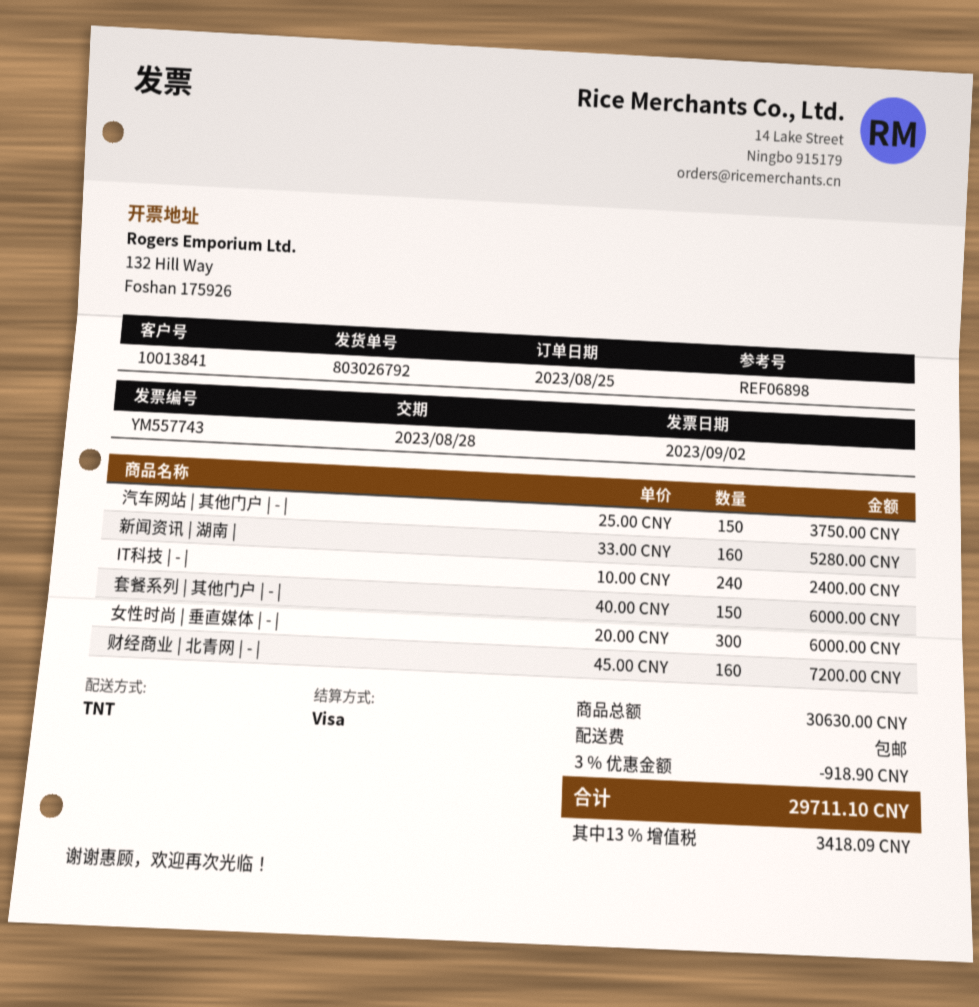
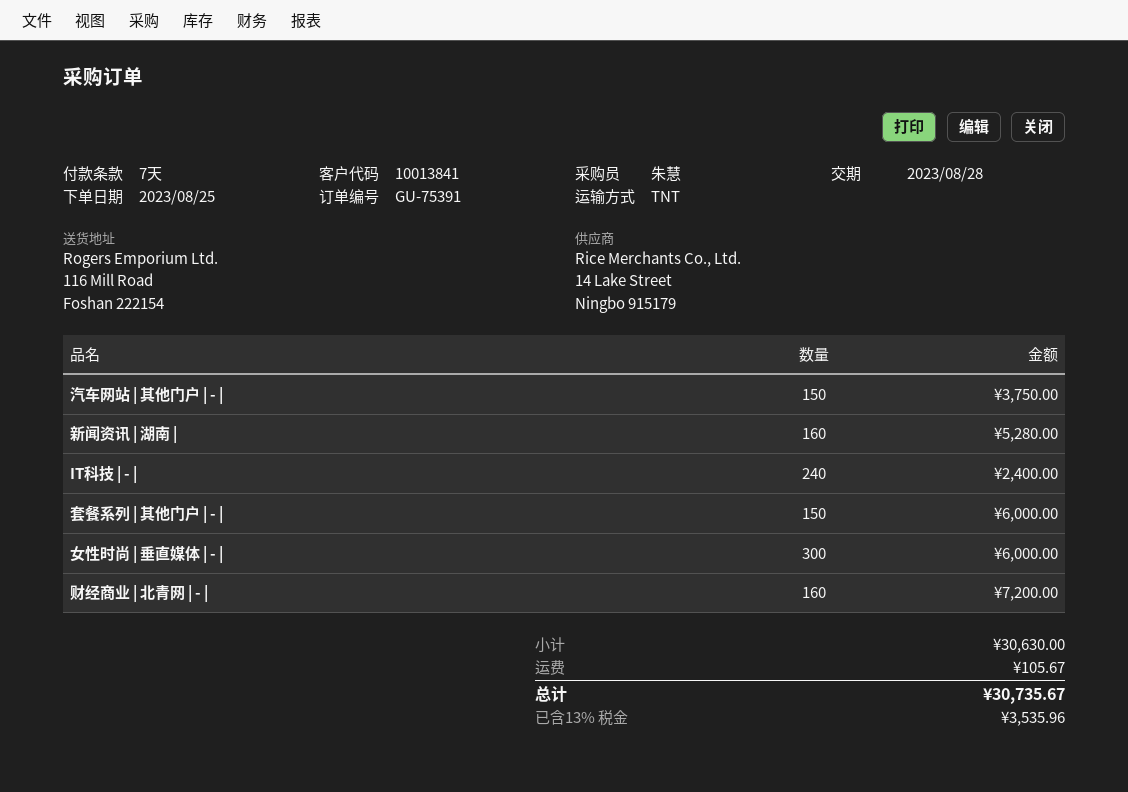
discount: 3% = 918.90 -> none
shipping: 0.00 -> 105.67
tax: 13% = 3418.09 -> 13% = 3535.96
total: 29711.10 -> 30735.67

